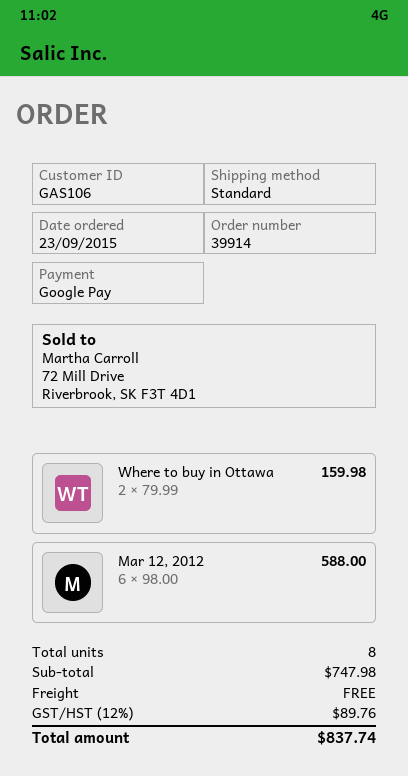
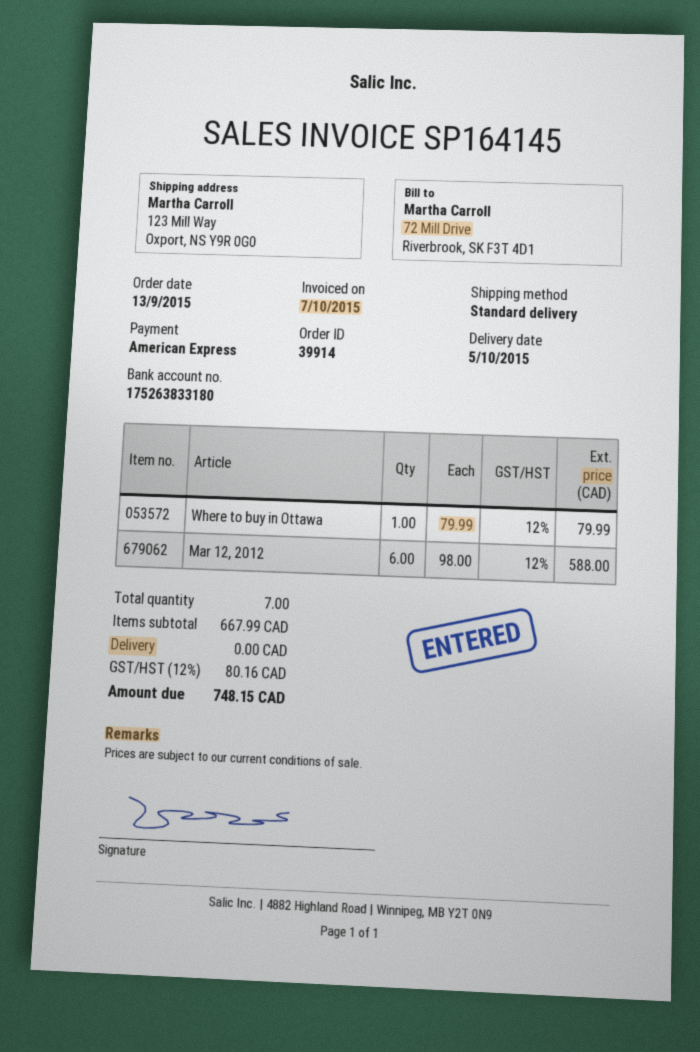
order date: 2015-09-23 -> 2015-09-13
payment method: Google Pay -> American Express
Where to buy in Ottawa: 2 x 79.99 = 159.98 -> 1 x 79.99 = 79.99
total quantity: 8 -> 7
subtotal: 747.98 -> 667.99
tax: 12% = 89.76 -> 12% = 80.16
total: 837.74 -> 748.15

